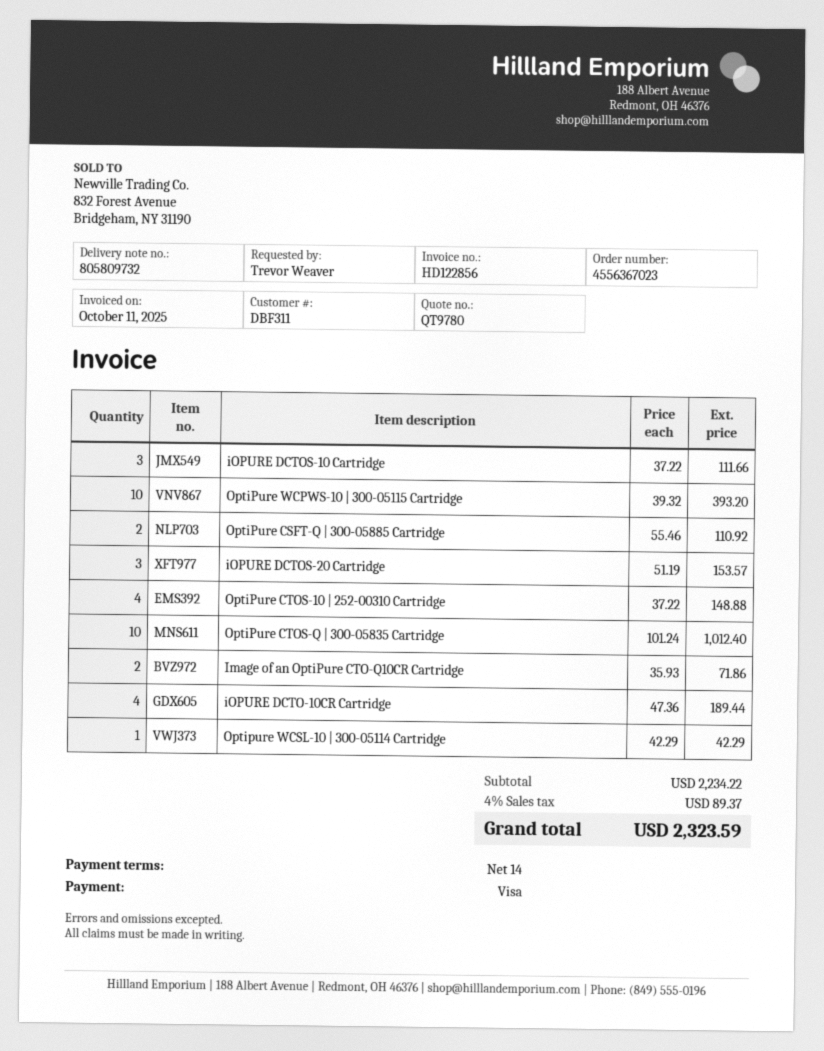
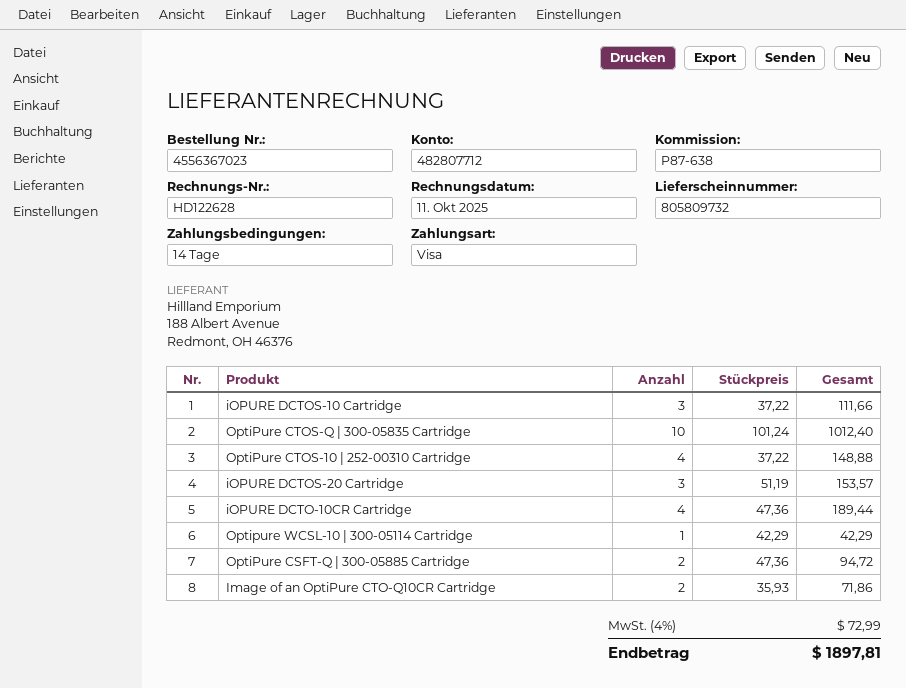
invoice number: HD122856 -> HD122628
OptiPure WCPWS-10 | 300-05115 Cartridge: 10 x 39.32 = 393.20 -> none
OptiPure CSFT-Q | 300-05885 Cartridge: 2 x 55.46 = 110.92 -> 2 x 47.36 = 94.72
tax: 4% = 89.37 -> 4% = 72.99
total: 2323.59 -> 1897.81

